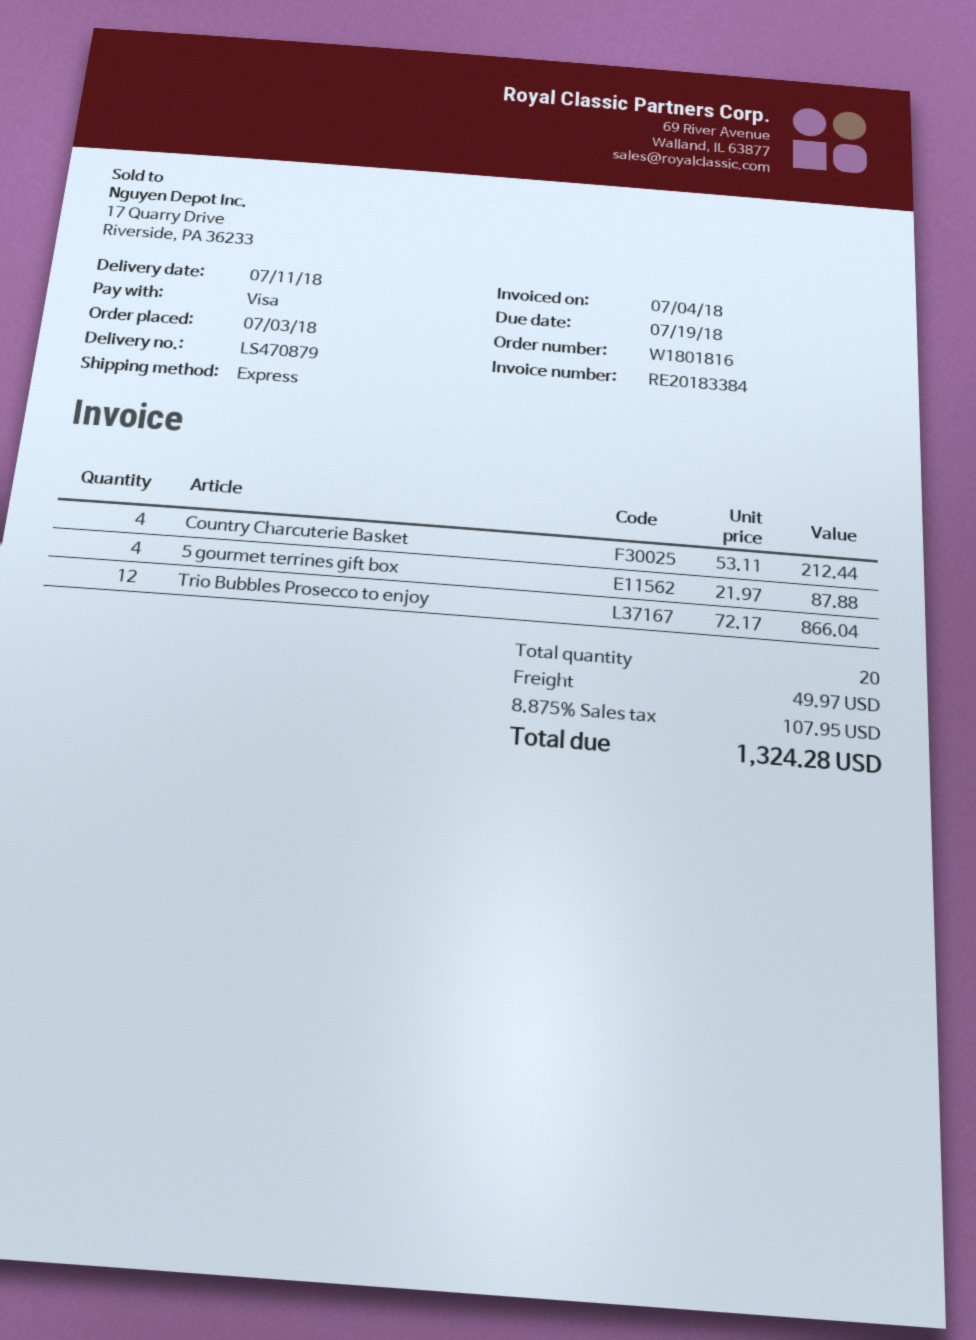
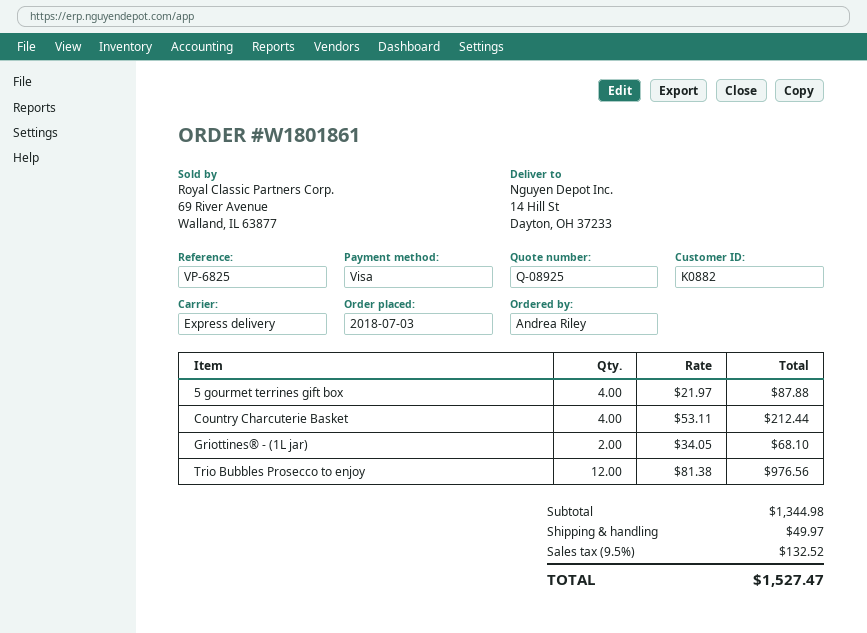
order number: W1801816 -> W1801861
Trio Bubbles Prosecco to enjoy: 12 x 72.17 = 866.04 -> 12 x 81.38 = 976.56
Griottines® - (1L jar): none -> 2 x 34.05 = 68.10
tax: 8.875% = 107.95 -> 9.5% = 132.52
total: 1324.28 -> 1527.47

